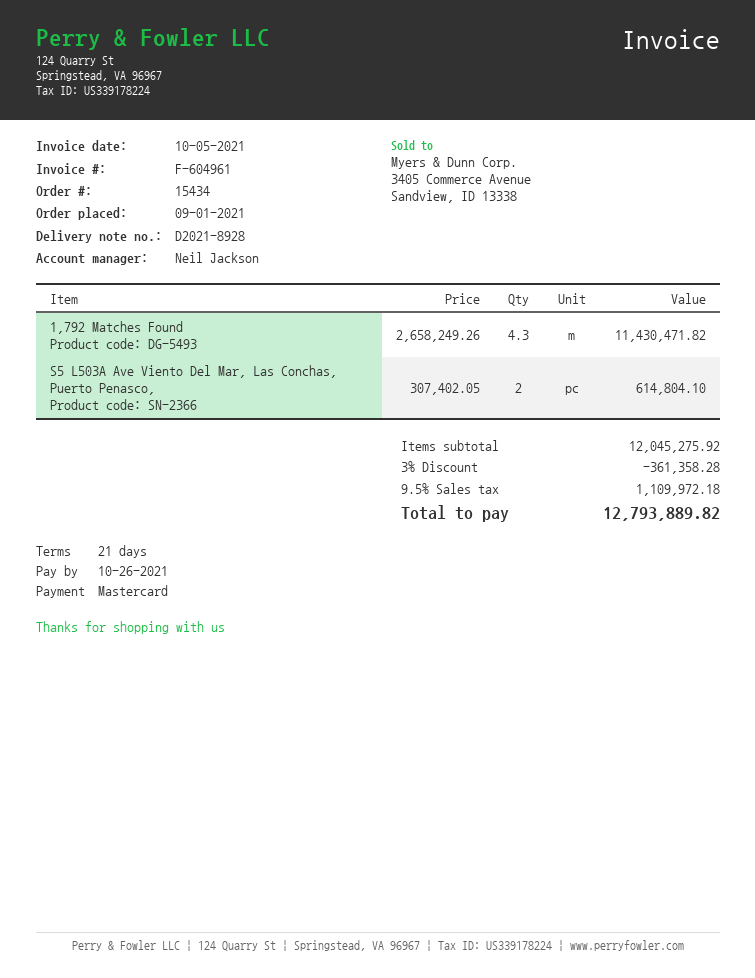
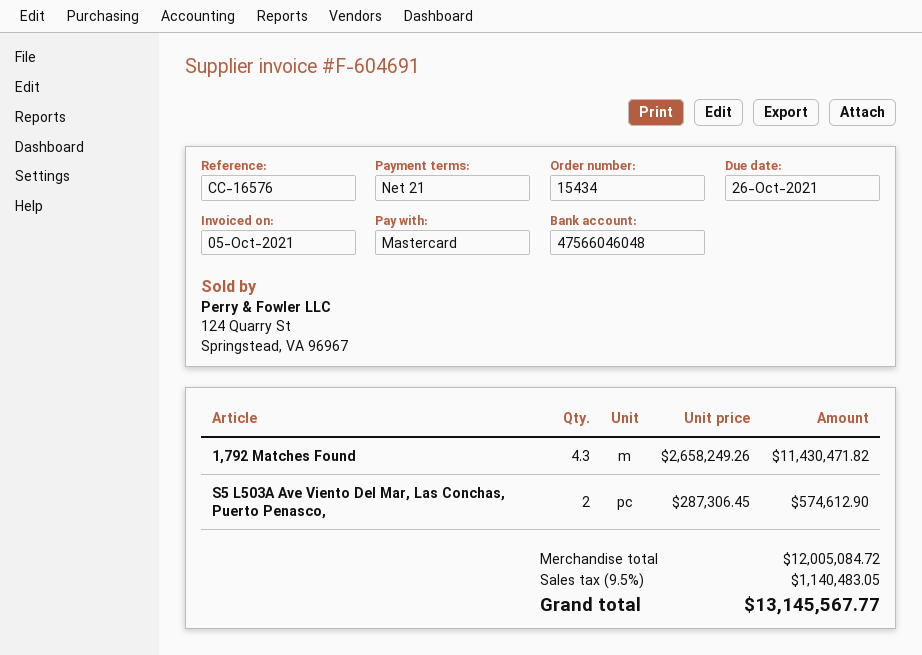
invoice number: F-604961 -> F-604691
S5 L503A Ave Viento Del Mar, Las Conchas, Puerto Penasco,: 2 x 307402.05 = 614804.10 -> 2 x 287306.45 = 574612.90
subtotal: 12045275.92 -> 12005084.72
discount: 3% = 361358.28 -> none
tax: 9.5% = 1109972.18 -> 9.5% = 1140483.05
total: 12793889.82 -> 13145567.77

